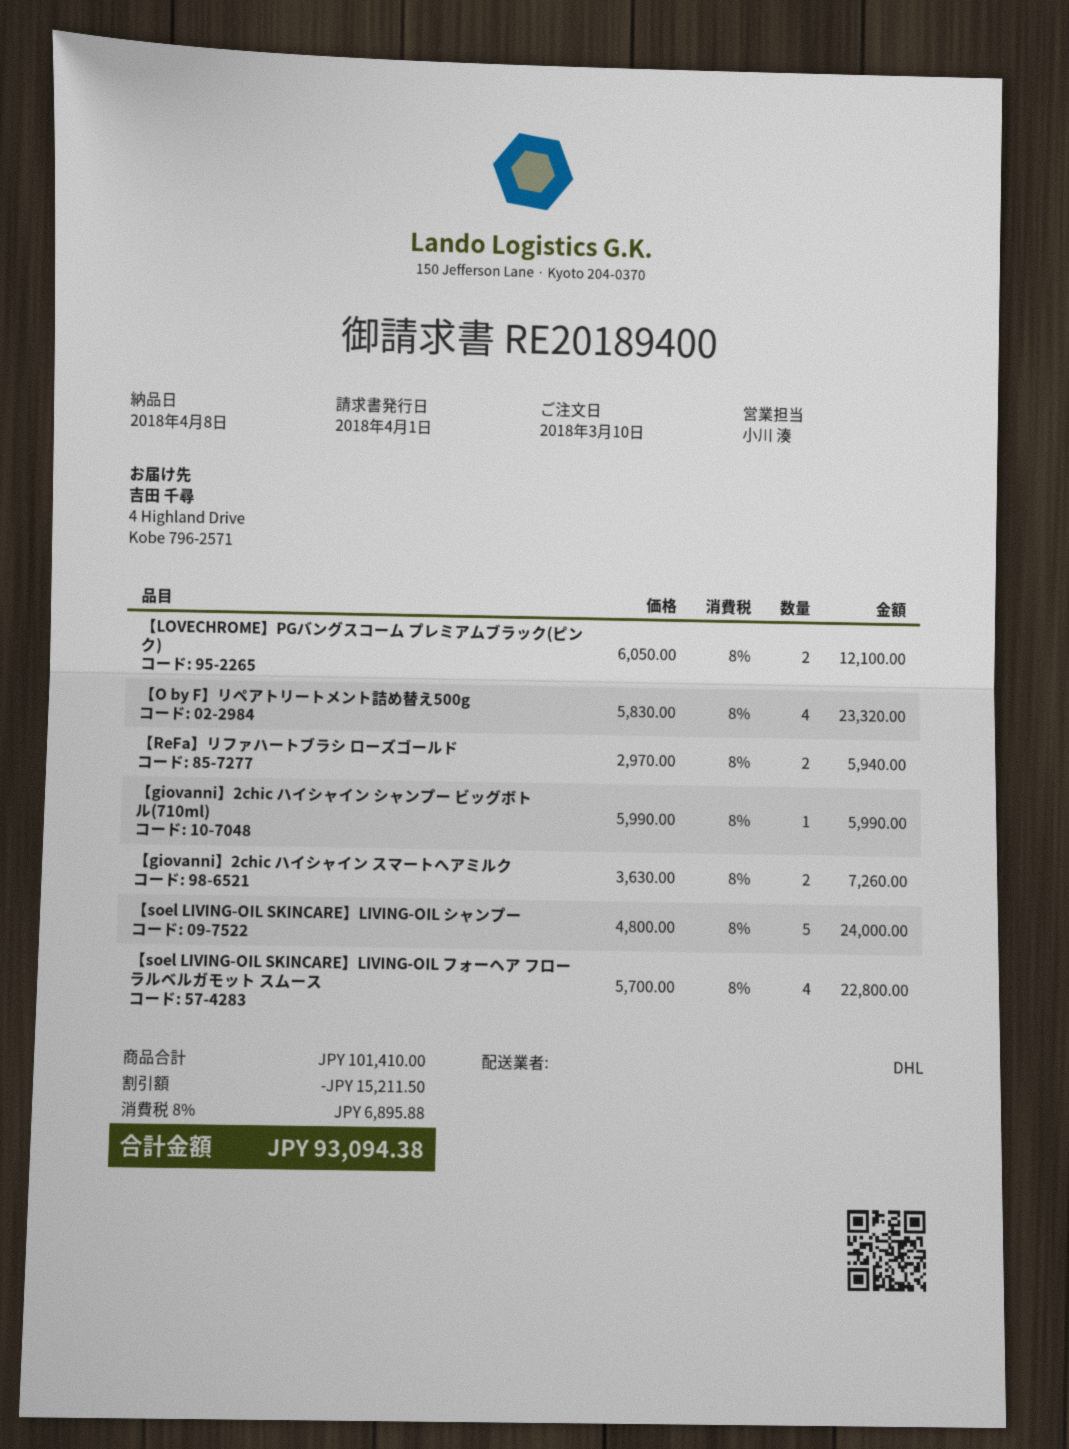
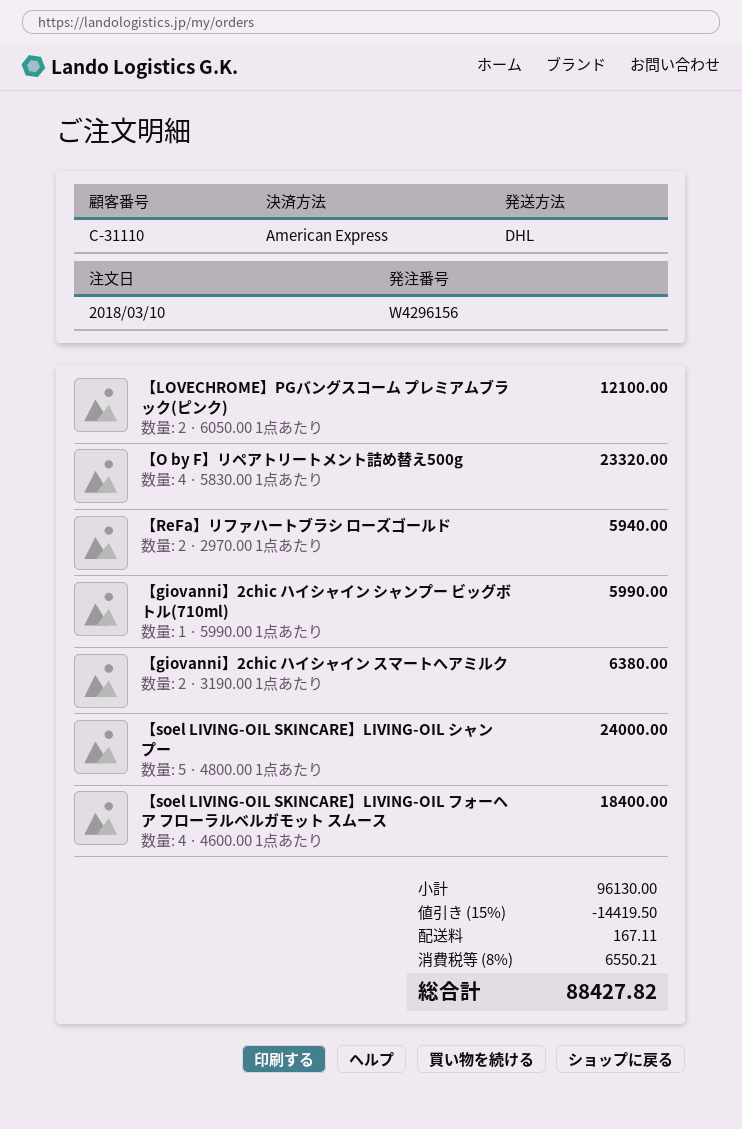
【giovanni】2chic ハイシャイン スマートへアミルク: 2 x 3630.00 = 7260.00 -> 2 x 3190.00 = 6380.00
【soel LIVING-OIL SKINCARE】LIVING-OIL フォーヘア フローラルベルガモット スムース: 4 x 5700.00 = 22800.00 -> 4 x 4600.00 = 18400.00
subtotal: 101410.00 -> 96130.00
discount: 15211.50 -> 14419.50
shipping: none -> 167.11
tax: 8% = 6895.88 -> 8% = 6550.21
total: 93094.38 -> 88427.82

